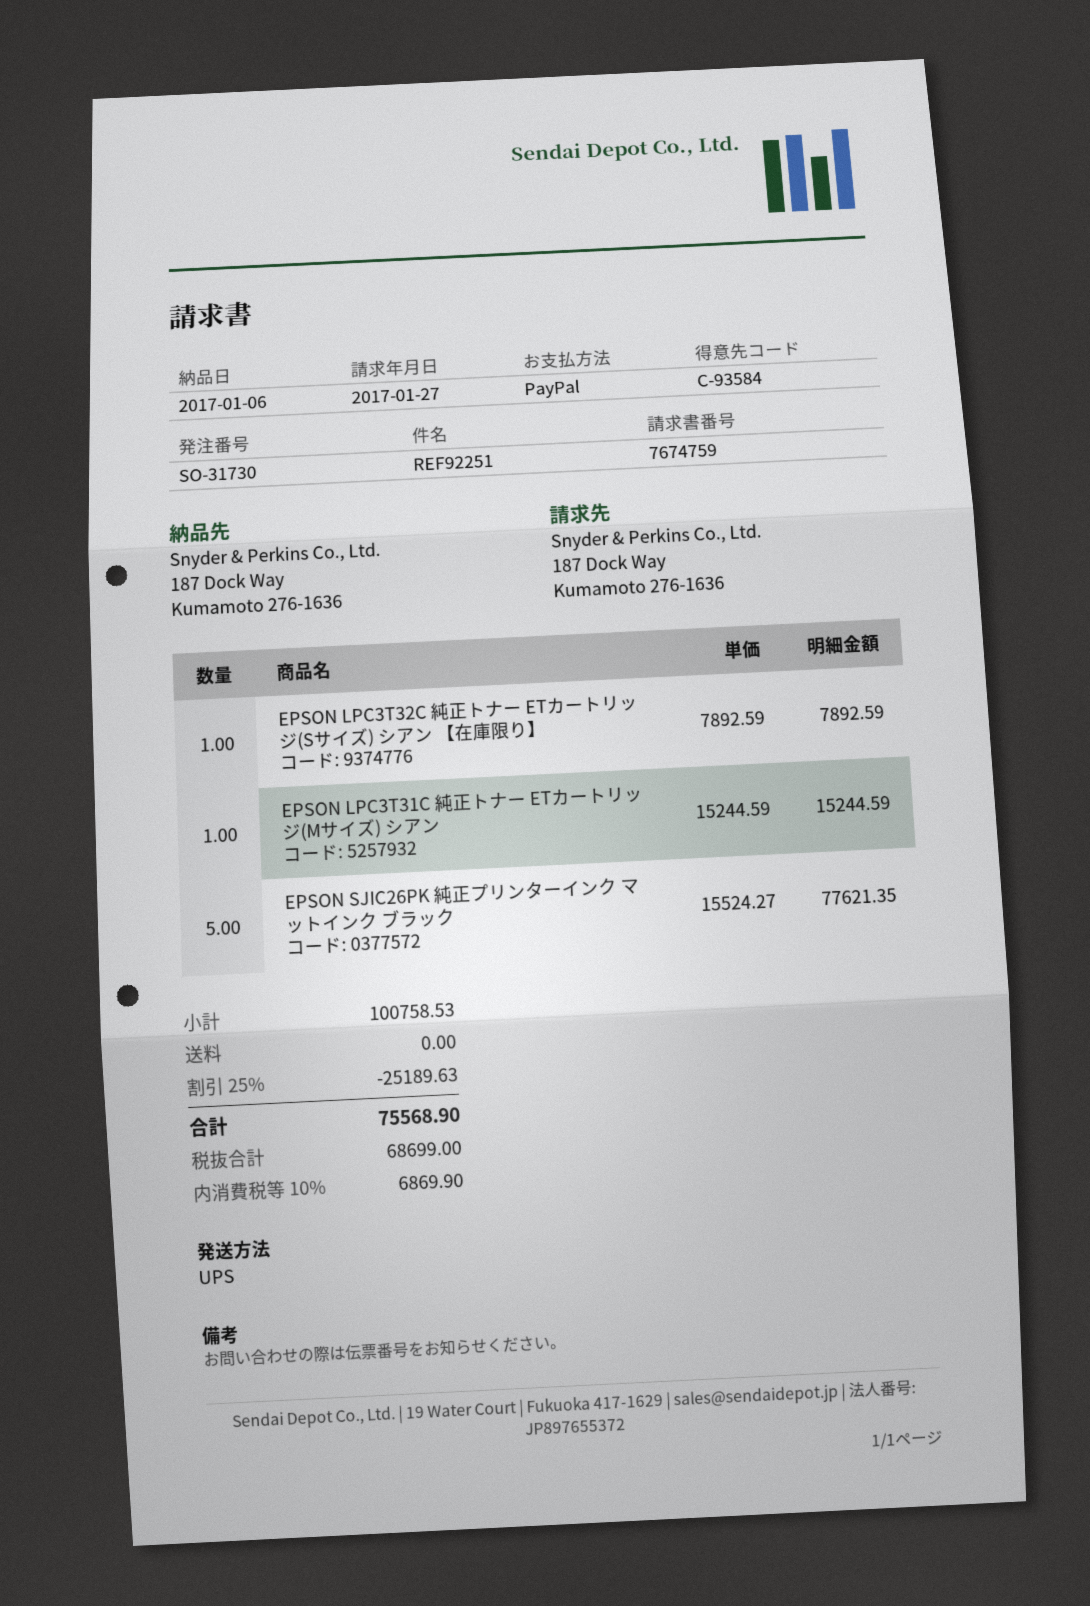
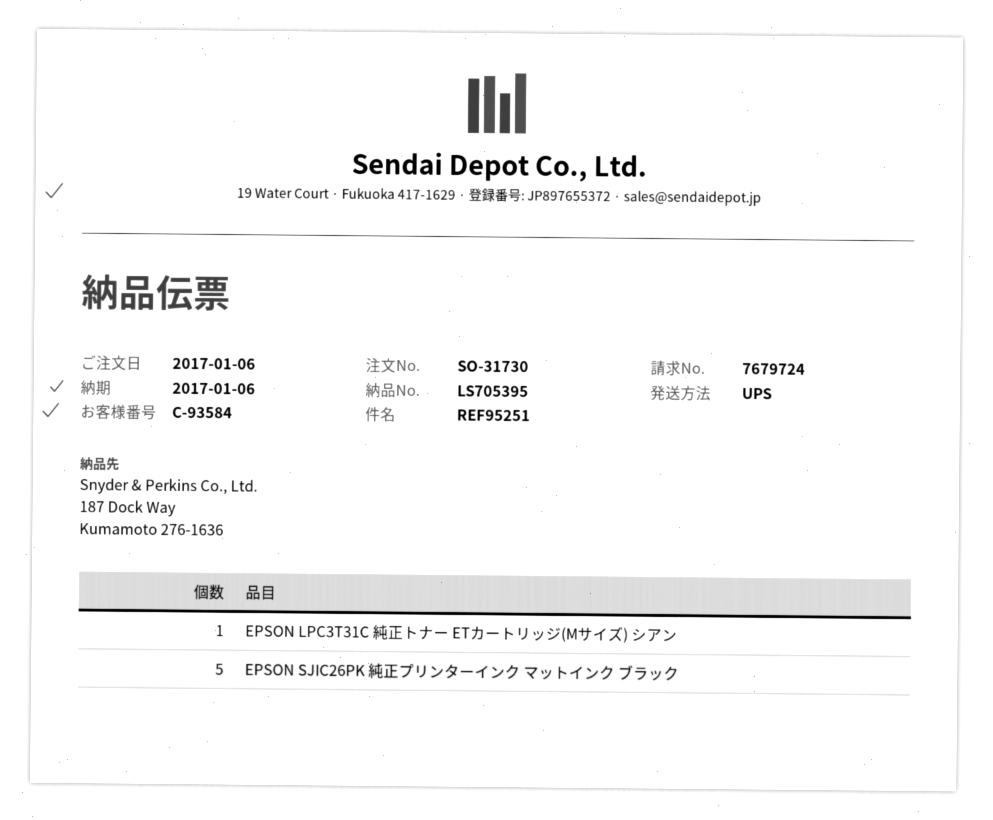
invoice number: 7674759 -> 7679724
reference: REF92251 -> REF95251
EPSON LPC3T32C 純正トナー ETカートリッジ(Sサイズ) シアン 【在庫限り】: 1 -> none

